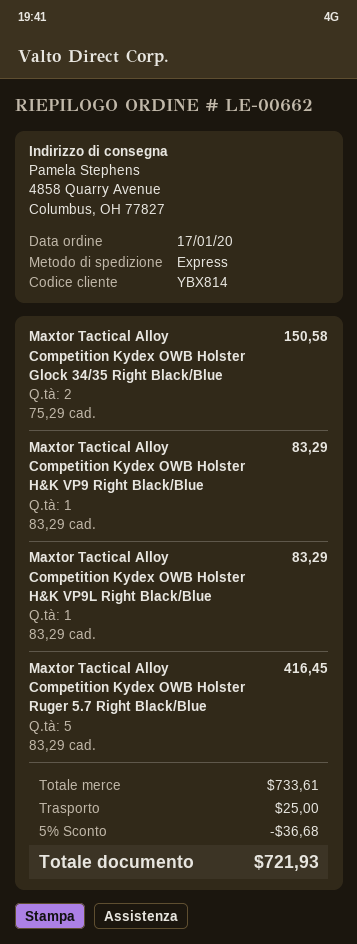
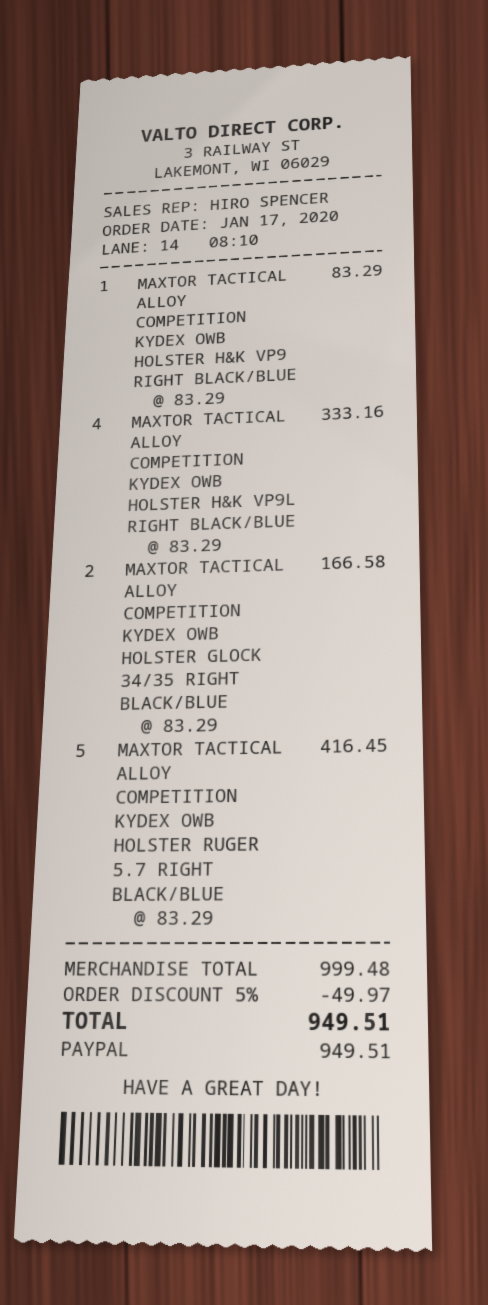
Maxtor Tactical Alloy Competition Kydex OWB Holster Glock 34/35 Right Black/Blue: 2 x 75.29 = 150.58 -> 2 x 83.29 = 166.58
Maxtor Tactical Alloy Competition Kydex OWB Holster H&K VP9L Right Black/Blue: 1 x 83.29 = 83.29 -> 4 x 83.29 = 333.16
subtotal: 733.61 -> 999.48
discount: 5% = 36.68 -> 5% = 49.97
shipping: 25.00 -> none
total: 721.93 -> 949.51

